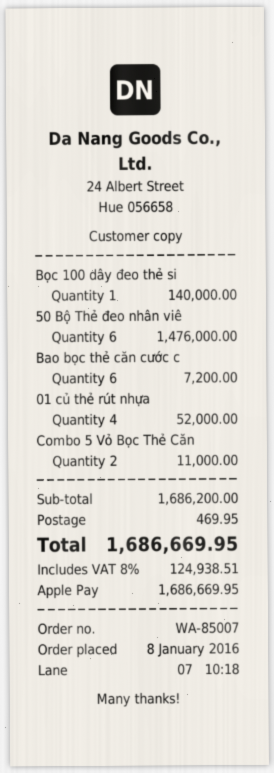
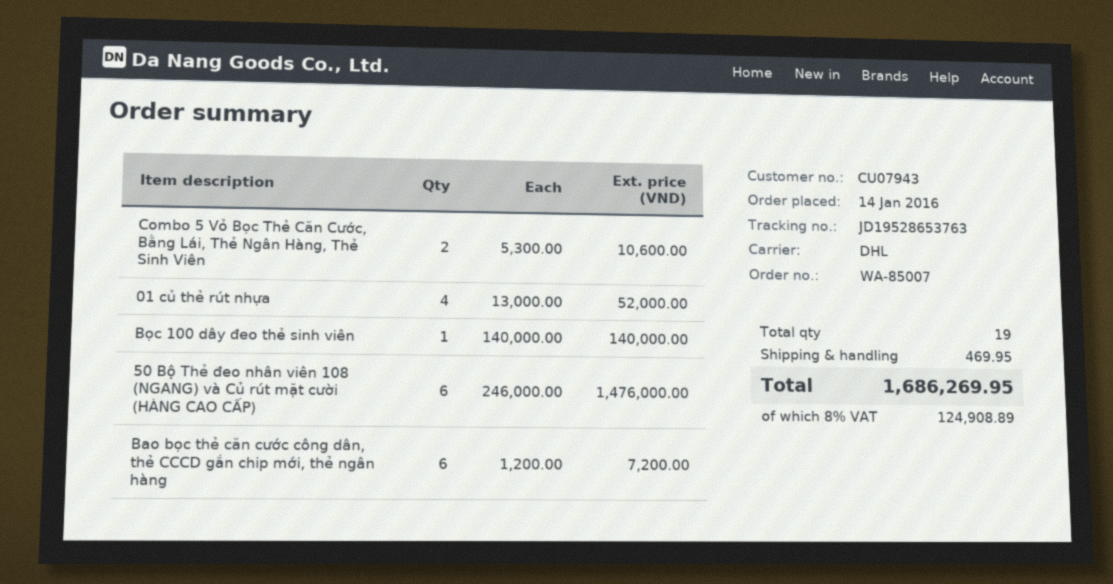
order date: 2016-01-08 -> 2016-01-14
Combo 5 Vỏ Bọc Thẻ Căn: 2 for 11000.00 -> 2 for 10600.00
tax: 8% = 124938.51 -> 8% = 124908.89
total: 1686669.95 -> 1686269.95

